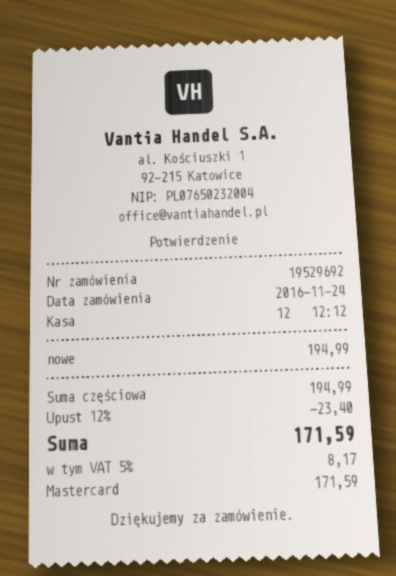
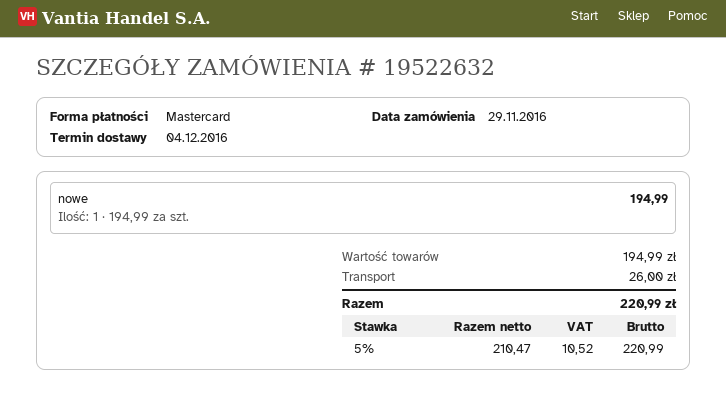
order number: 19529692 -> 19522632
order date: 2016-11-24 -> 2016-11-29
discount: 12% = 23.40 -> none
shipping: none -> 26.00
tax: 5% = 8.17 -> 5% = 10.52
total: 171.59 -> 220.99

